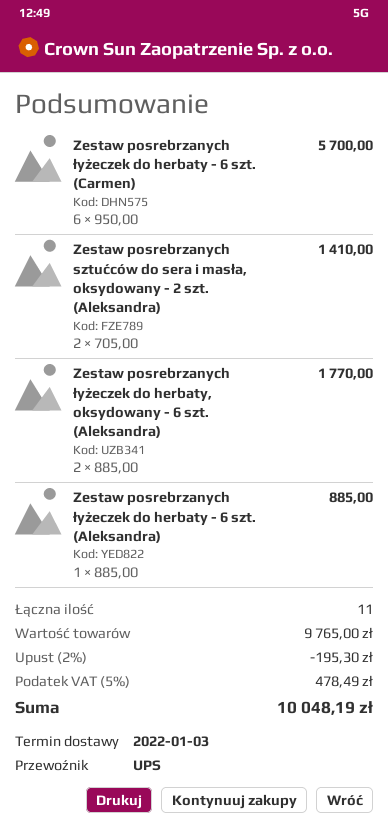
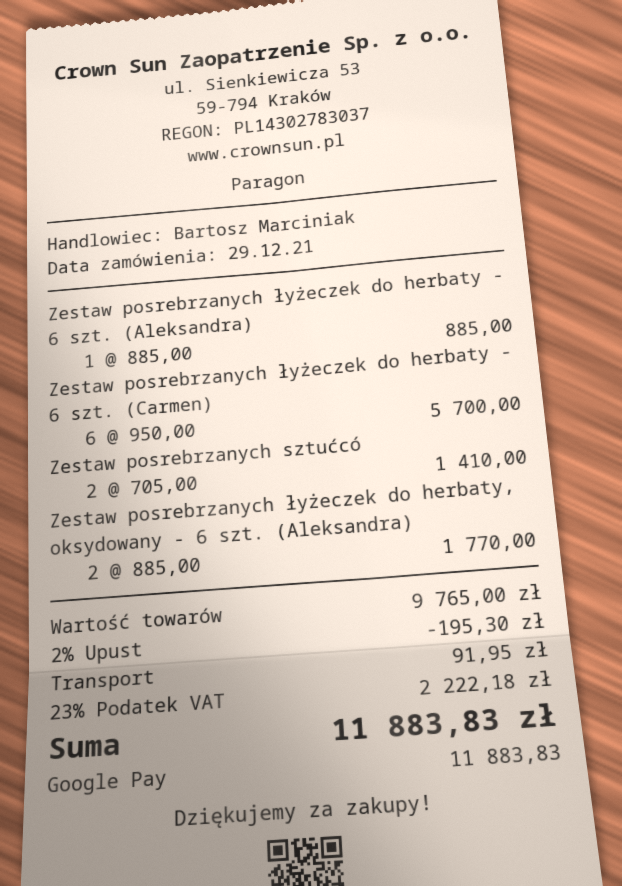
shipping: none -> 91.95
tax: 5% = 478.49 -> 23% = 2222.18
total: 10048.19 -> 11883.83

